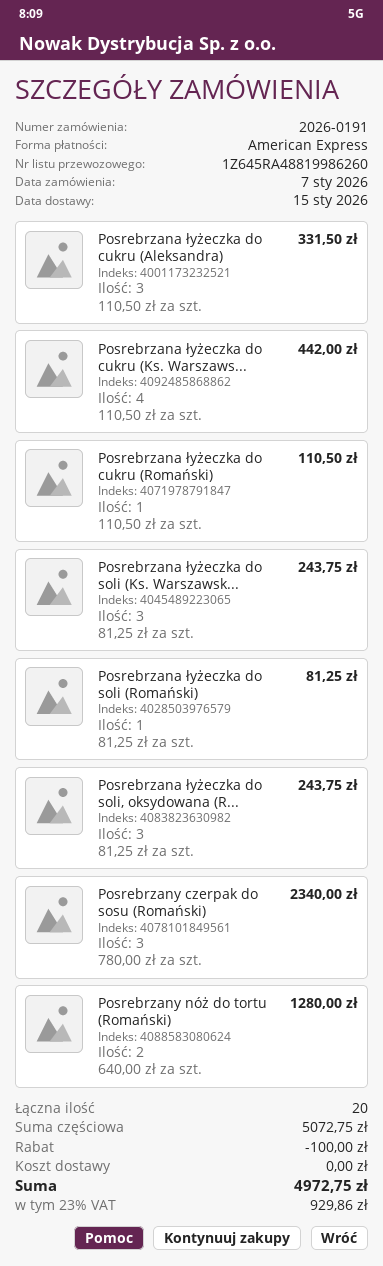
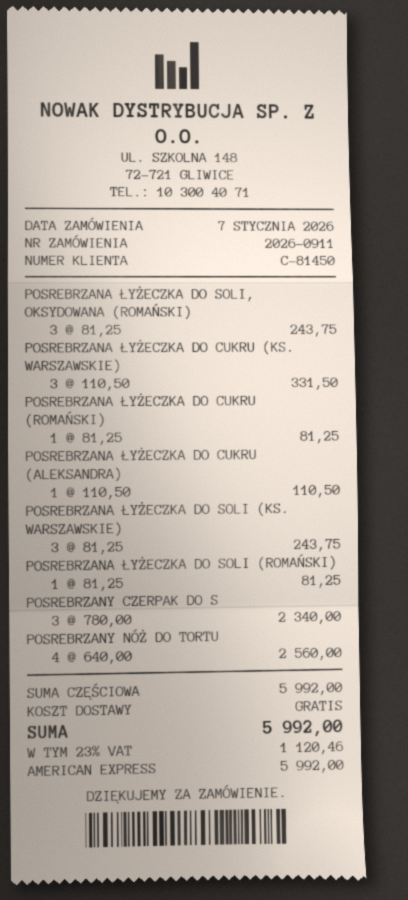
order number: 2026-0191 -> 2026-0911
Posrebrzana łyżeczka do cukru (Aleksandra): 3 x 110.50 = 331.50 -> 1 x 110.50 = 110.50
Posrebrzana łyżeczka do cukru (Ks. Warszaws...: 4 x 110.50 = 442.00 -> 3 x 110.50 = 331.50
Posrebrzana łyżeczka do cukru (Romański): 1 x 110.50 = 110.50 -> 1 x 81.25 = 81.25
Posrebrzany nóż do tortu (Romański): 2 x 640.00 = 1280.00 -> 4 x 640.00 = 2560.00
subtotal: 5072.75 -> 5992.00
discount: 100.00 -> none
tax: 23% = 929.86 -> 23% = 1120.46
total: 4972.75 -> 5992.00

